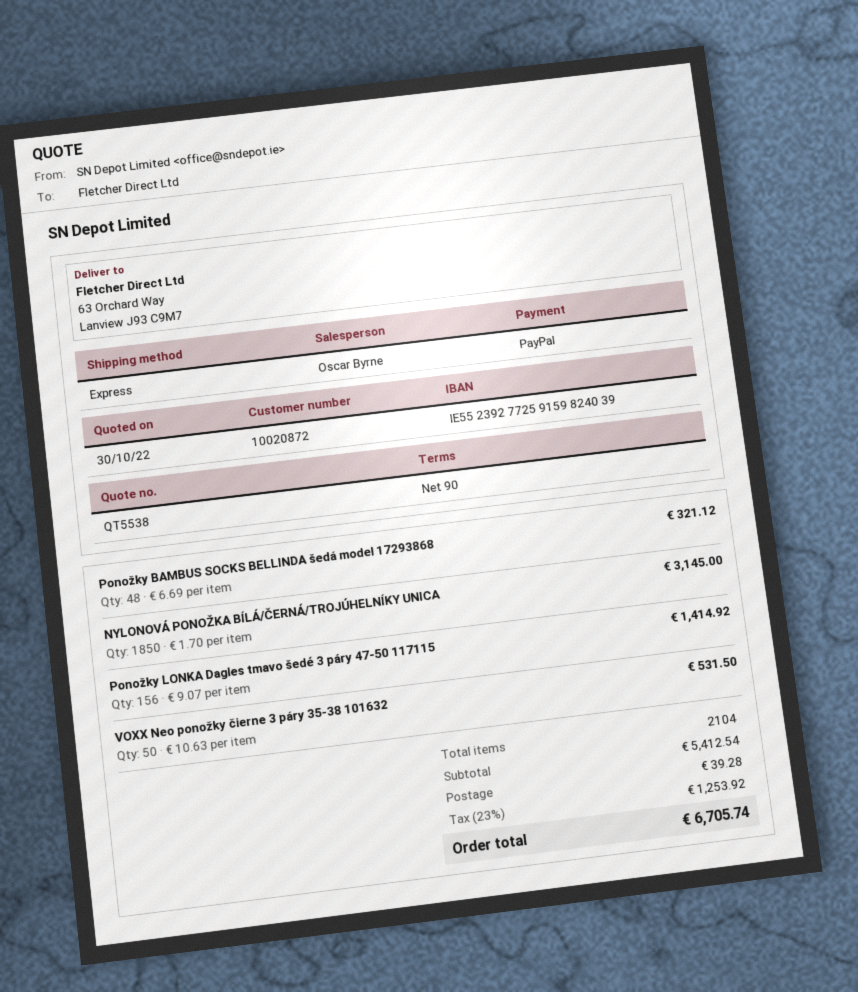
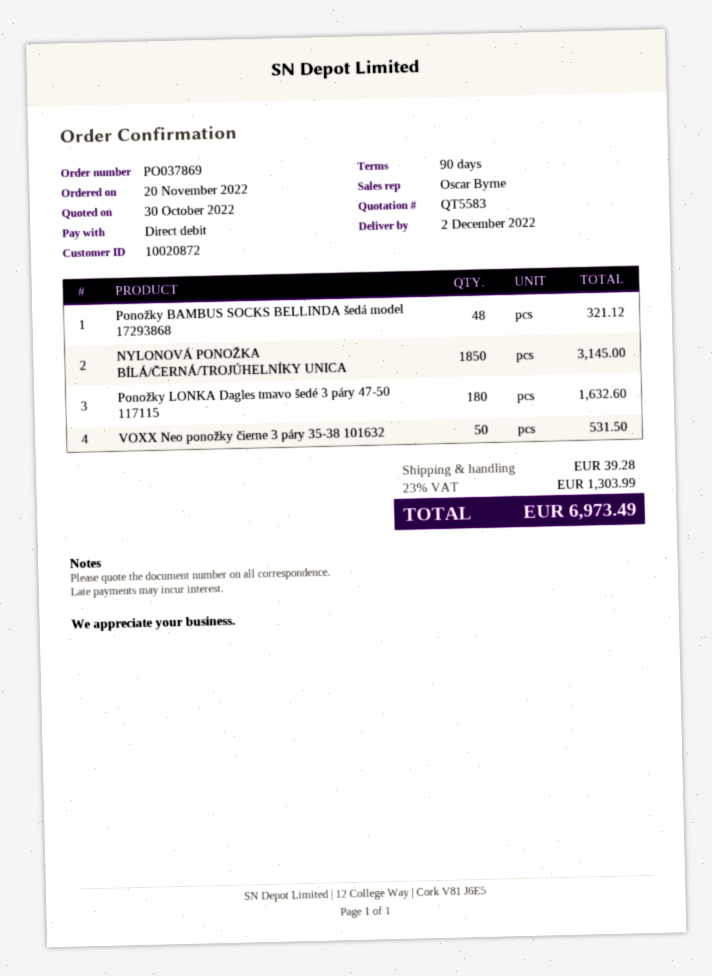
quote number: QT5538 -> QT5583
payment method: PayPal -> direct debit
Ponožky LONKA Dagles tmavo šedé 3 páry 47-50 117115: 156 for 1414.92 -> 180 for 1632.60
tax: 23% = 1253.92 -> 23% = 1303.99
total: 6705.74 -> 6973.49

